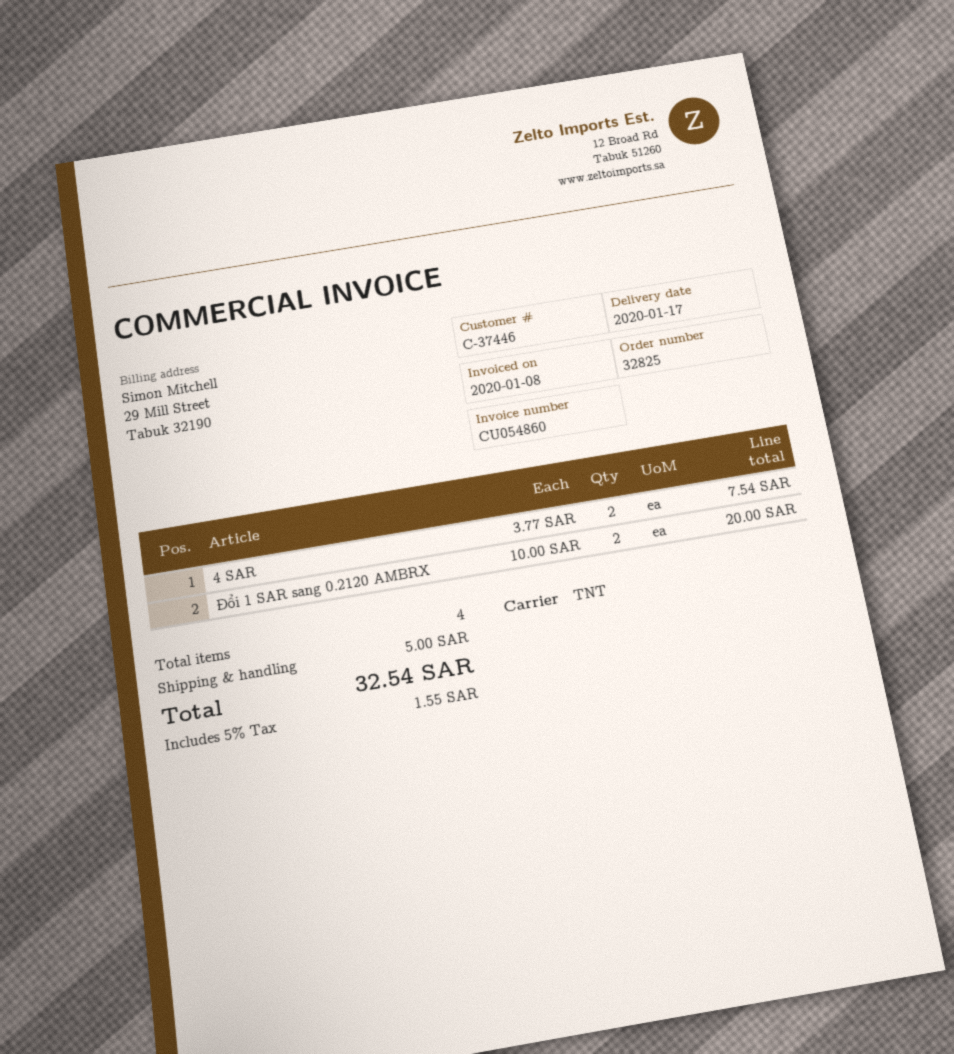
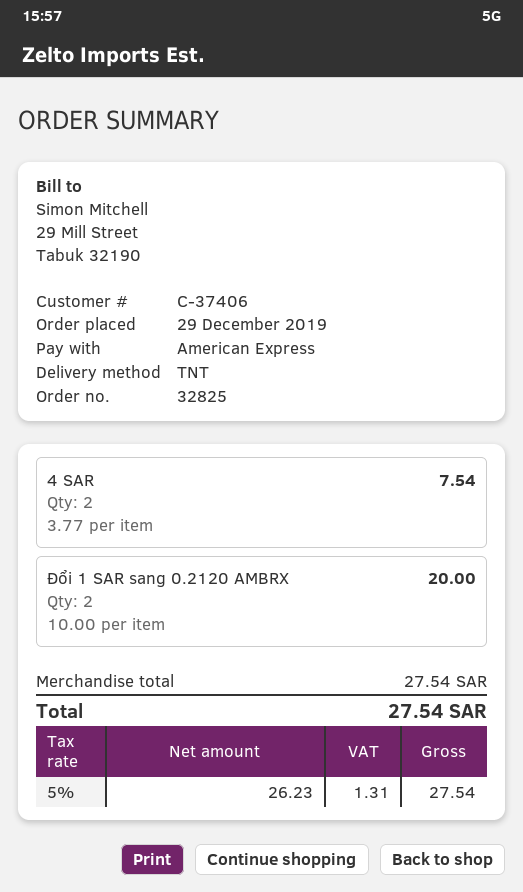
customer number: C-37446 -> C-37406
shipping: 5.00 -> none
tax: 5% = 1.55 -> 5% = 1.31
total: 32.54 -> 27.54

